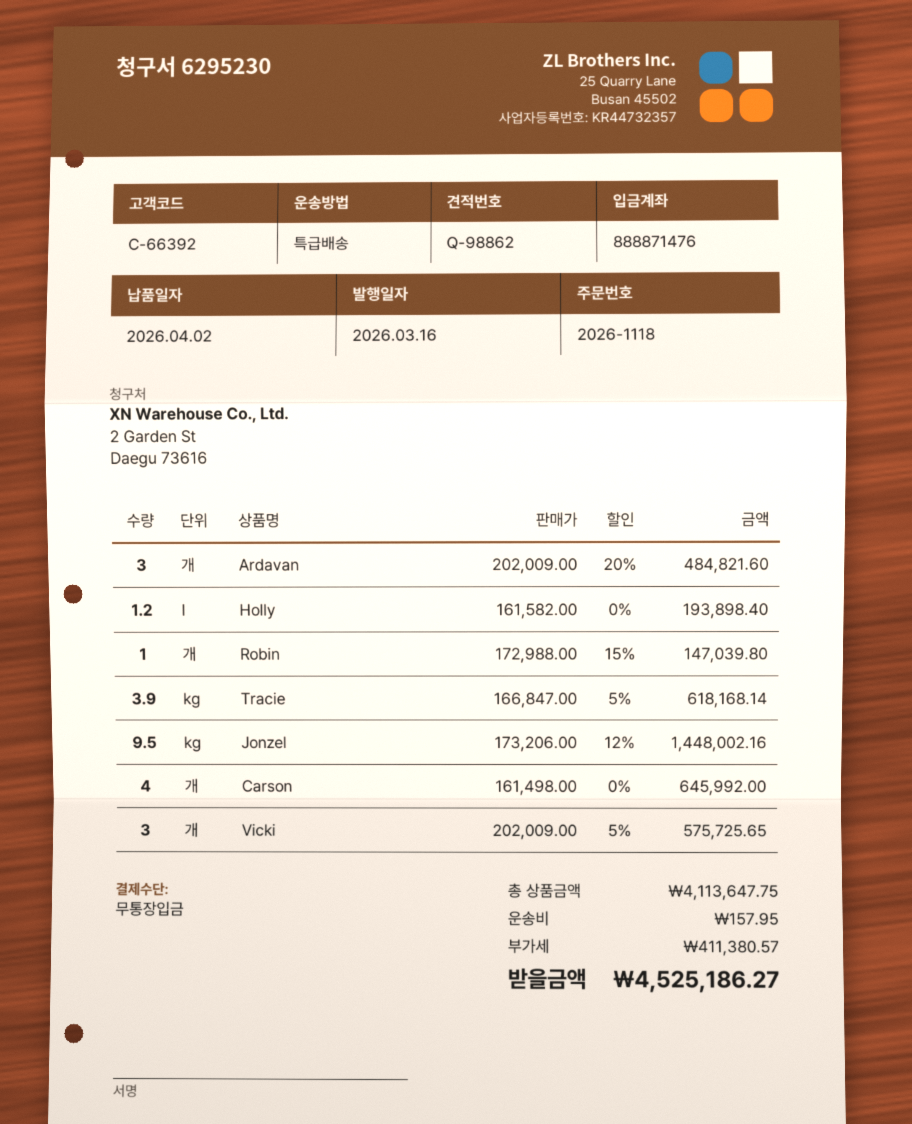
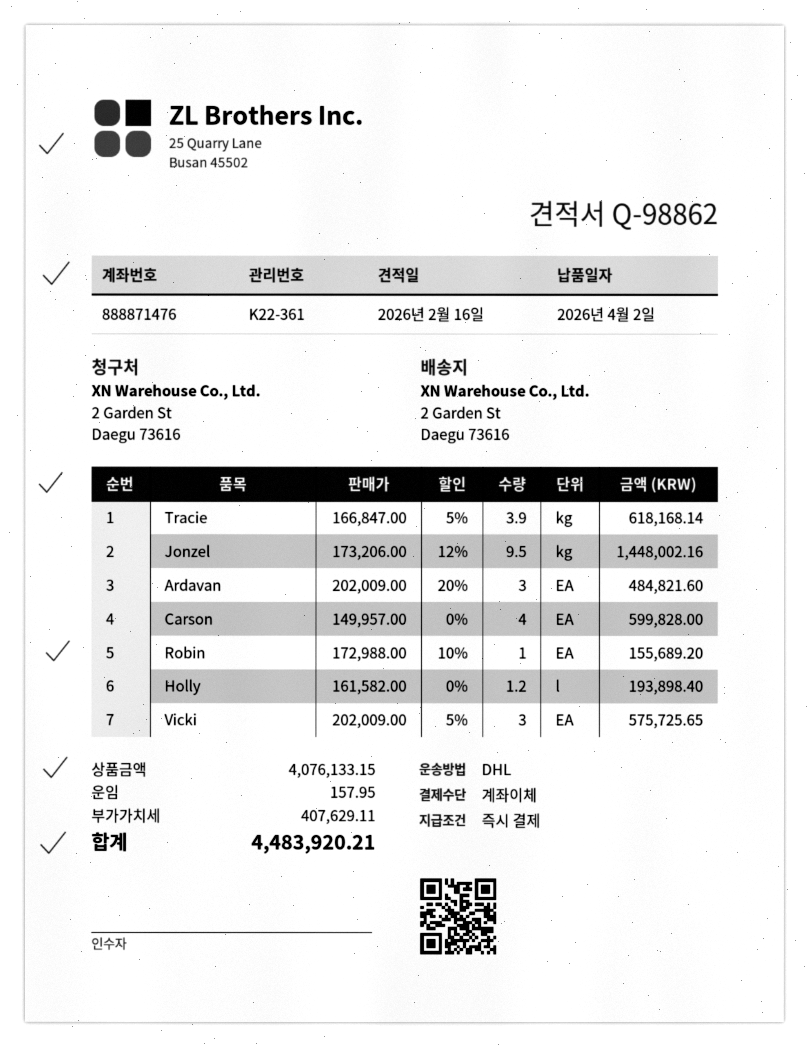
shipping method: express -> DHL
Robin: 1 x 172988.00 - 15% = 147039.80 -> 1 x 172988.00 - 10% = 155689.20
Carson: 4 x 161498.00 = 645992.00 -> 4 x 149957.00 = 599828.00
subtotal: 4113647.75 -> 4076133.15
tax: 411380.57 -> 407629.11
total: 4525186.27 -> 4483920.21

